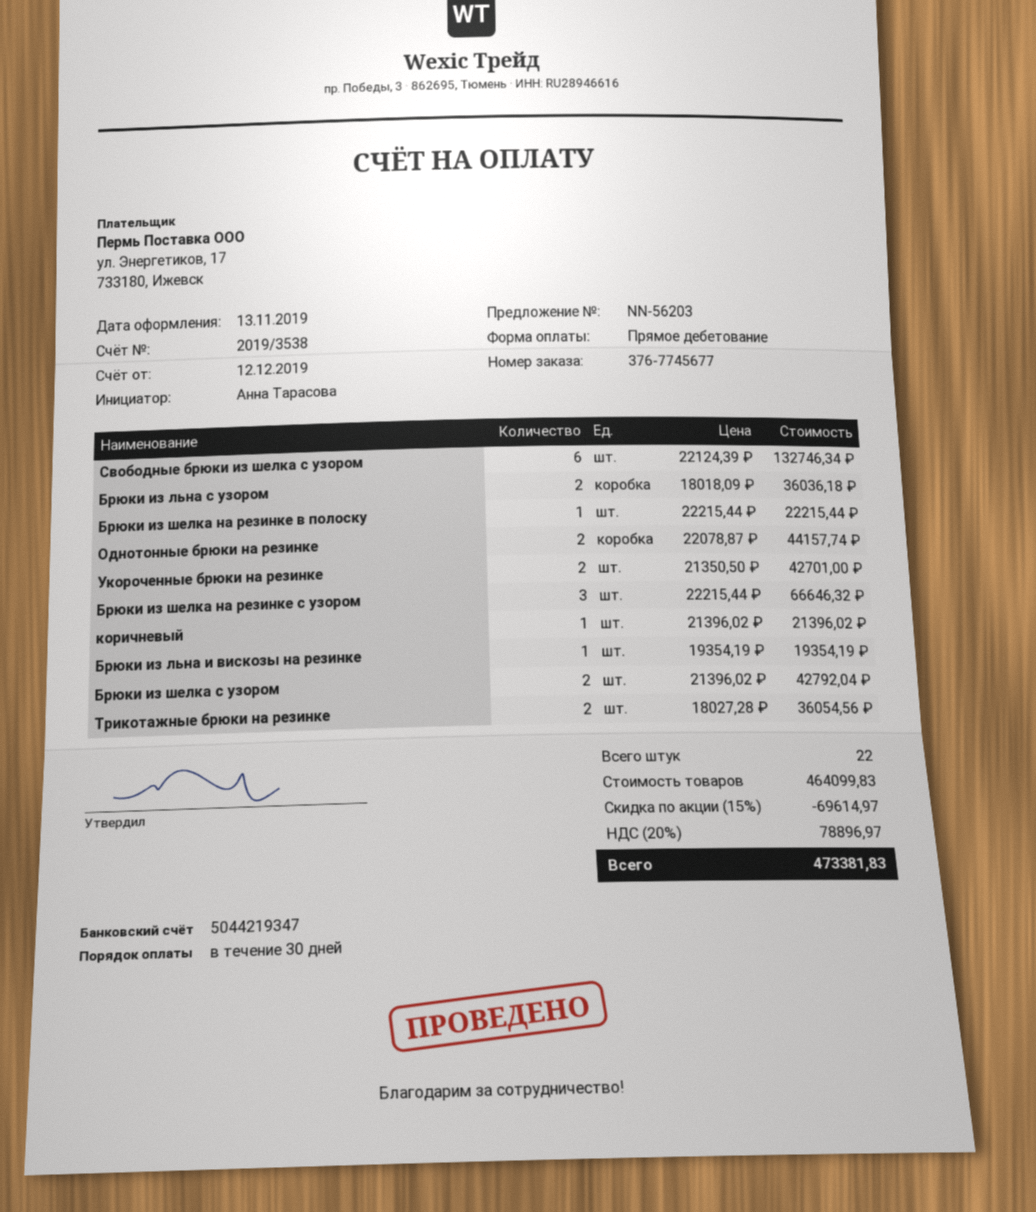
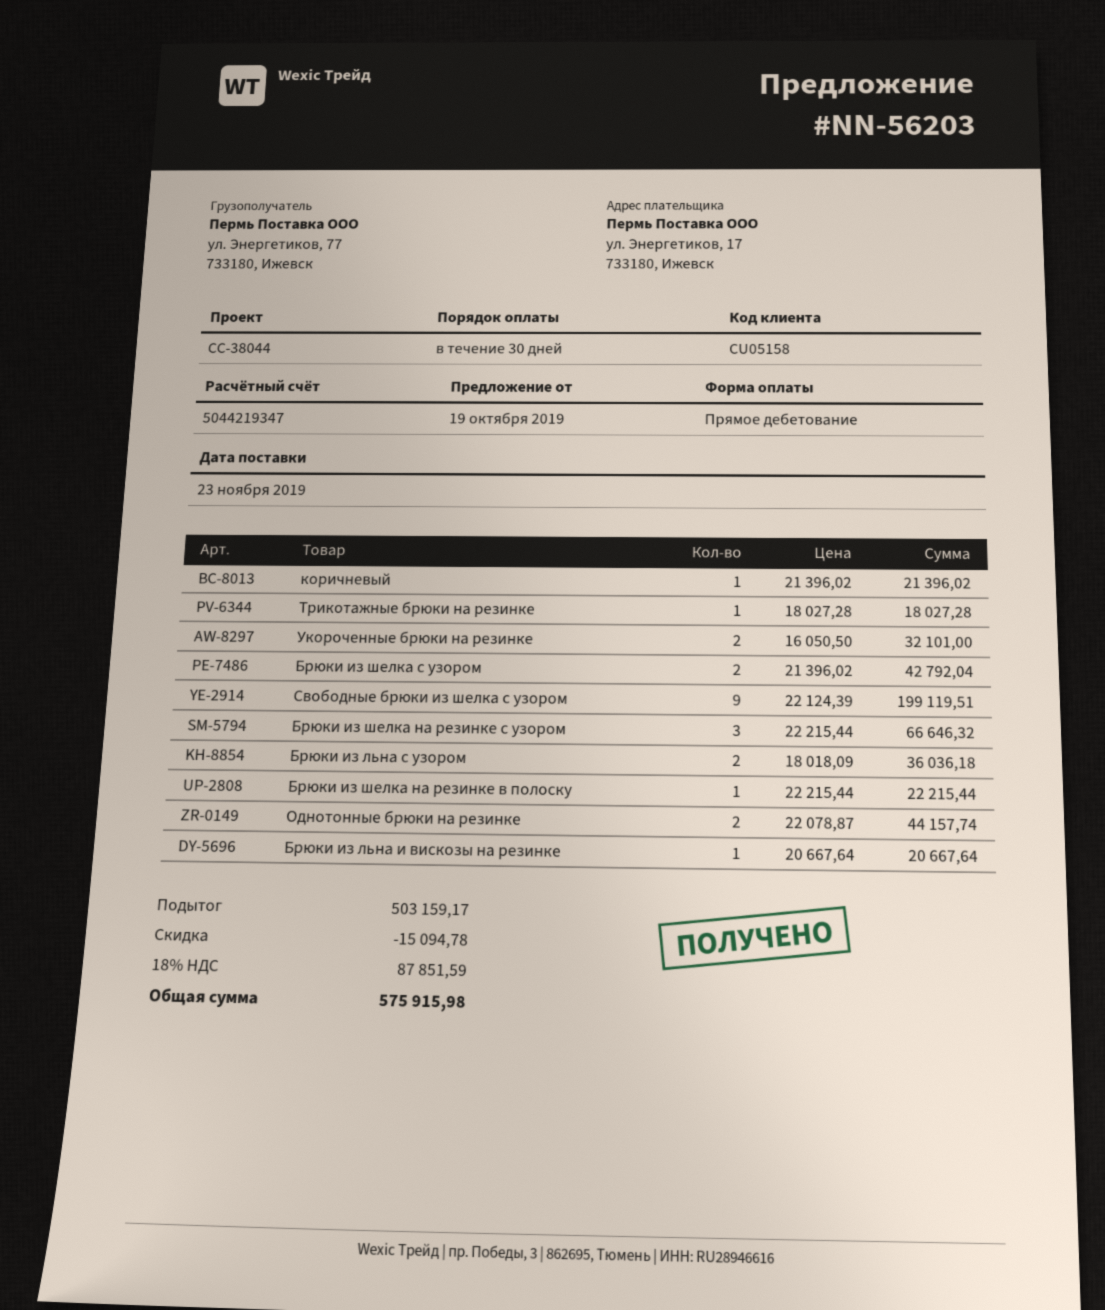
Свободные брюки из шелка с узором: 6 x 22124.39 = 132746.34 -> 9 x 22124.39 = 199119.51
Укороченные брюки на резинке: 2 x 21350.50 = 42701.00 -> 2 x 16050.50 = 32101.00
Брюки из льна и вискозы на резинке: 1 x 19354.19 = 19354.19 -> 1 x 20667.64 = 20667.64
Трикотажные брюки на резинке: 2 x 18027.28 = 36054.56 -> 1 x 18027.28 = 18027.28
subtotal: 464099.83 -> 503159.17
discount: 69614.97 -> 15094.78
tax: 20% = 78896.97 -> 18% = 87851.59
total: 473381.83 -> 575915.98

